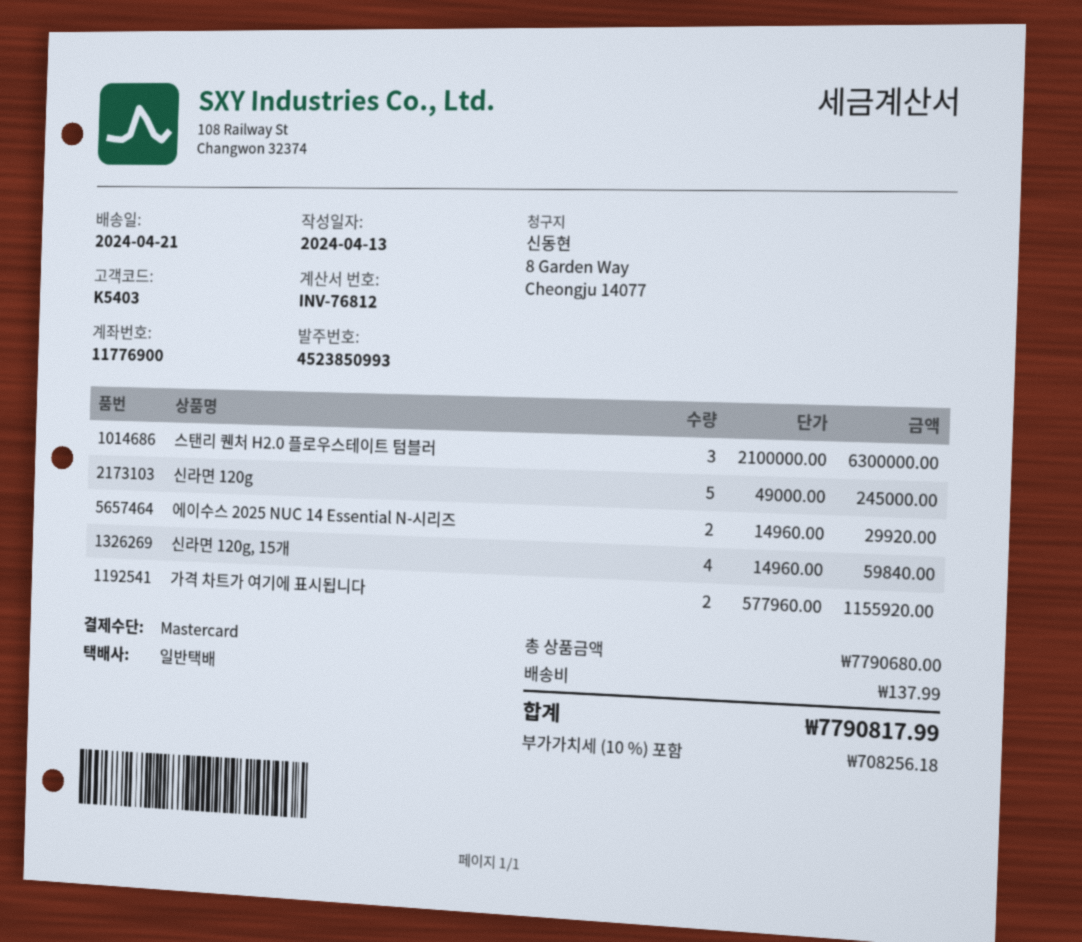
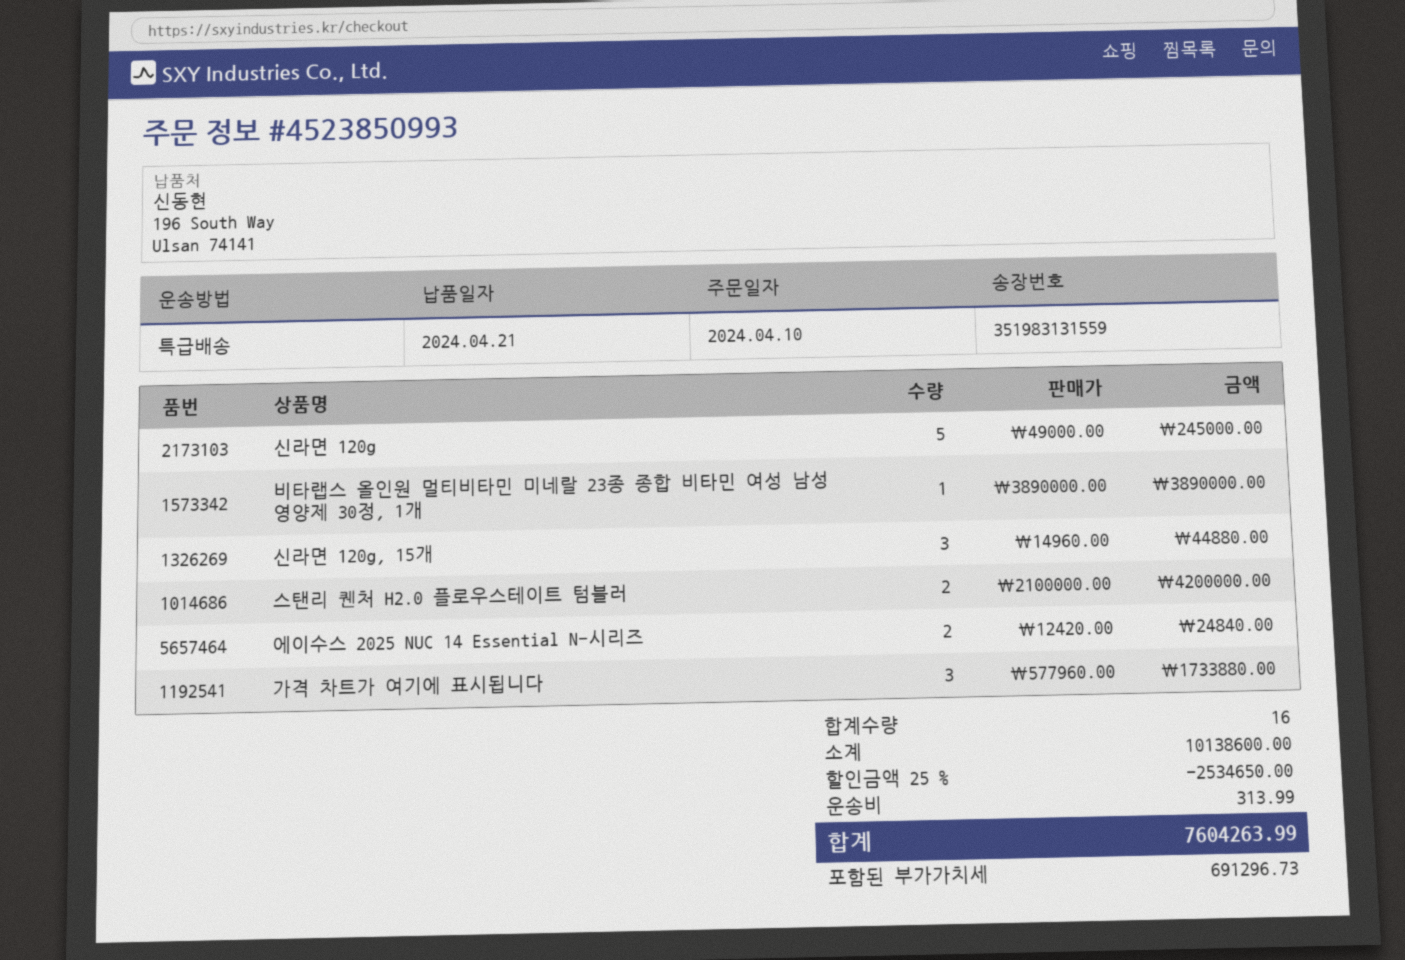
shipping method: standard -> express
스탠리 퀜처 H2.0 플로우스테이트 텀블러: 3 x 2100000.00 = 6300000.00 -> 2 x 2100000.00 = 4200000.00
에이수스 2025 NUC 14 Essential N-시리즈: 2 x 14960.00 = 29920.00 -> 2 x 12420.00 = 24840.00
신라면 120g, 15개: 4 x 14960.00 = 59840.00 -> 3 x 14960.00 = 44880.00
가격 차트가 여기에 표시됩니다: 2 x 577960.00 = 1155920.00 -> 3 x 577960.00 = 1733880.00
비타랩스 올인원 멀티비타민 미네랄 23종 종합 비타민 여성 남성 영양제 30정, 1개: none -> 1 x 3890000.00 = 3890000.00
subtotal: 7790680.00 -> 10138600.00
discount: none -> 25% = 2534650.00
shipping: 137.99 -> 313.99
tax: 708256.18 -> 691296.73
total: 7790817.99 -> 7604263.99

